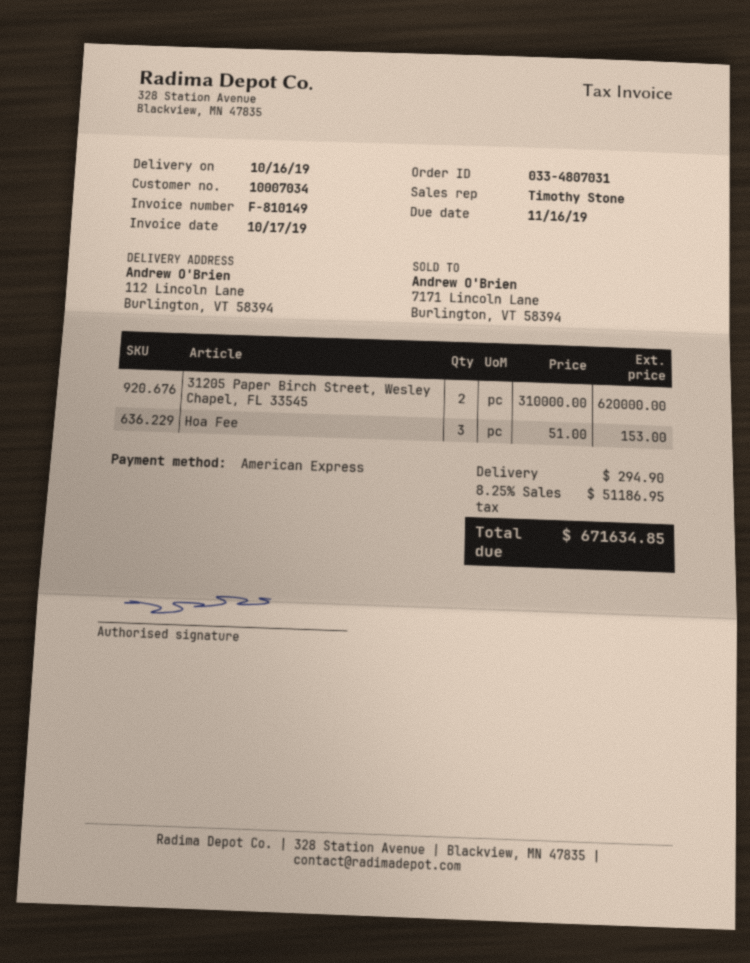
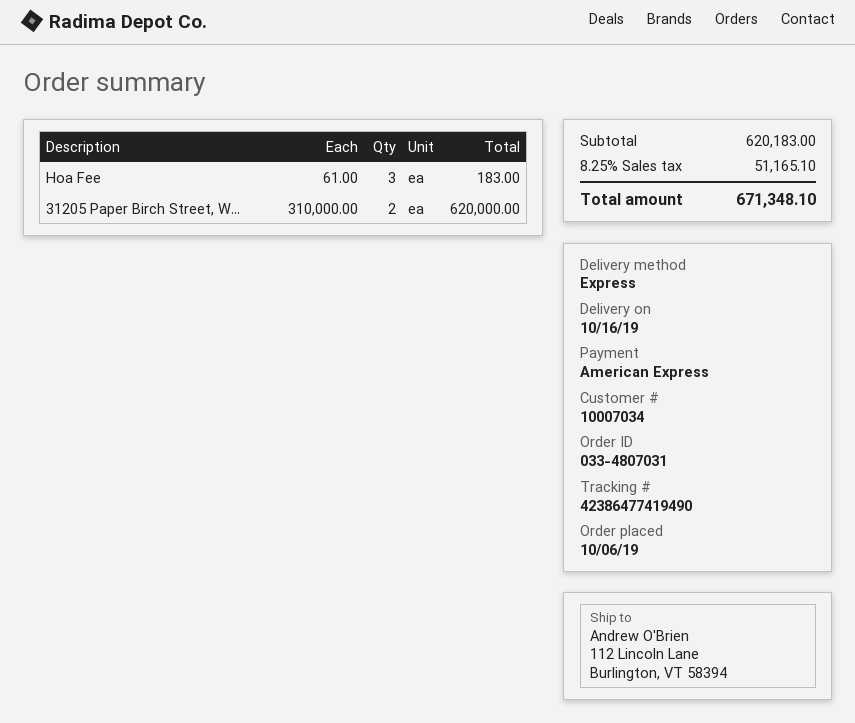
Hoa Fee: 3 x 51.00 = 153.00 -> 3 x 61.00 = 183.00
shipping: 294.90 -> none
tax: 8.25% = 51186.95 -> 8.25% = 51165.10
total: 671634.85 -> 671348.10

